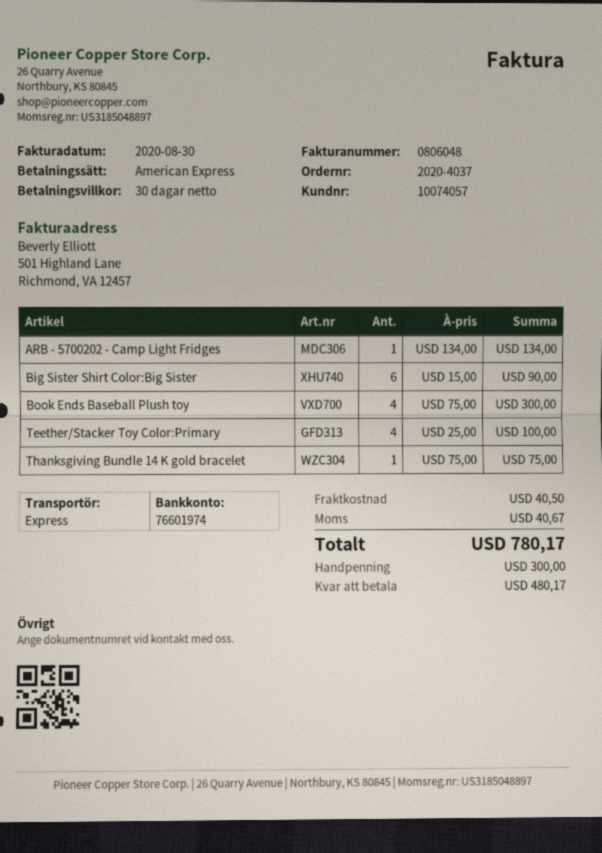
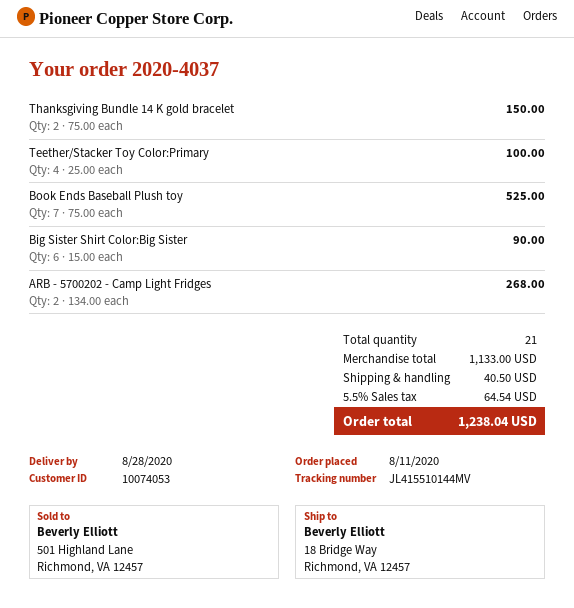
customer number: 10074057 -> 10074053
ARB - 5700202 - Camp Light Fridges: 1 x 134.00 = 134.00 -> 2 x 134.00 = 268.00
Book Ends Baseball Plush toy: 4 x 75.00 = 300.00 -> 7 x 75.00 = 525.00
Thanksgiving Bundle 14 K gold bracelet: 1 x 75.00 = 75.00 -> 2 x 75.00 = 150.00
tax: 40.67 -> 64.54
total: 780.17 -> 1238.04

